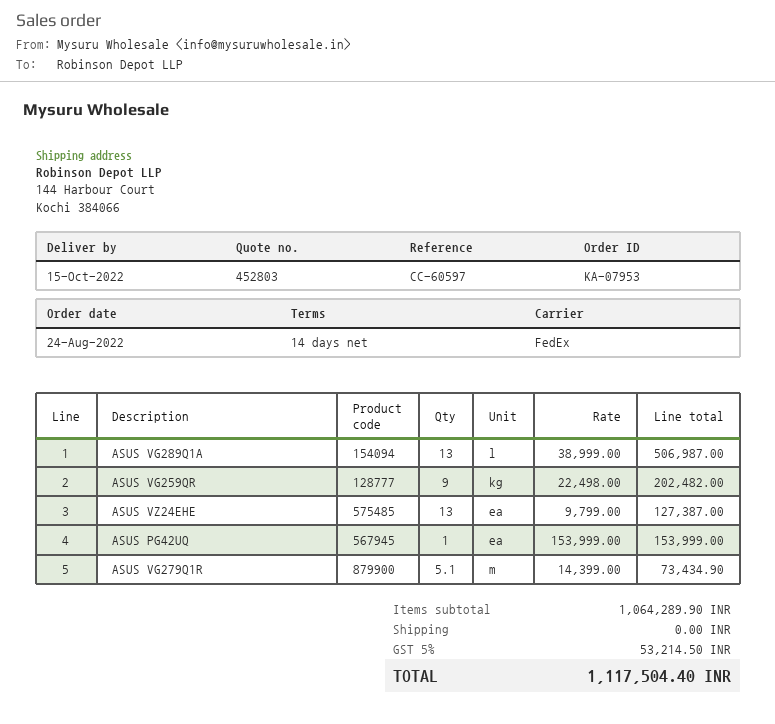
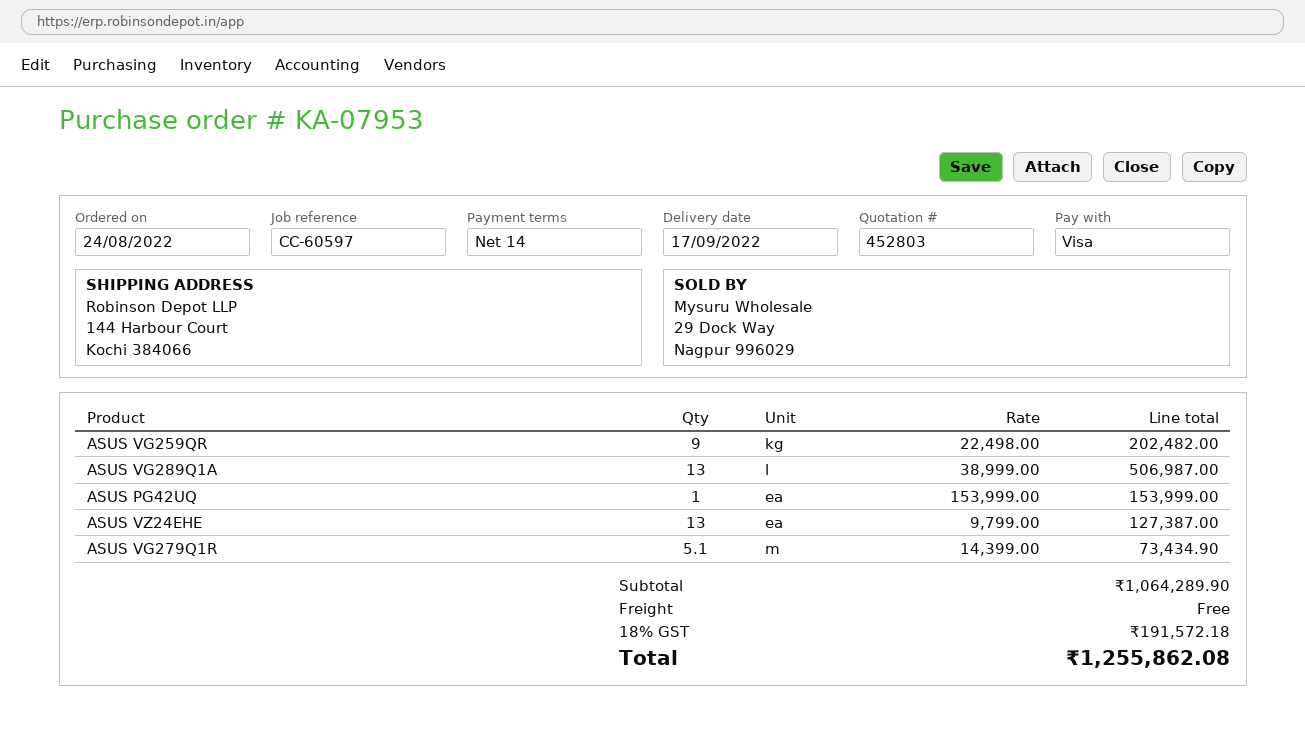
delivery date: 2022-10-15 -> 2022-09-17
tax: 5% = 53214.50 -> 18% = 191572.18
total: 1117504.40 -> 1255862.08

